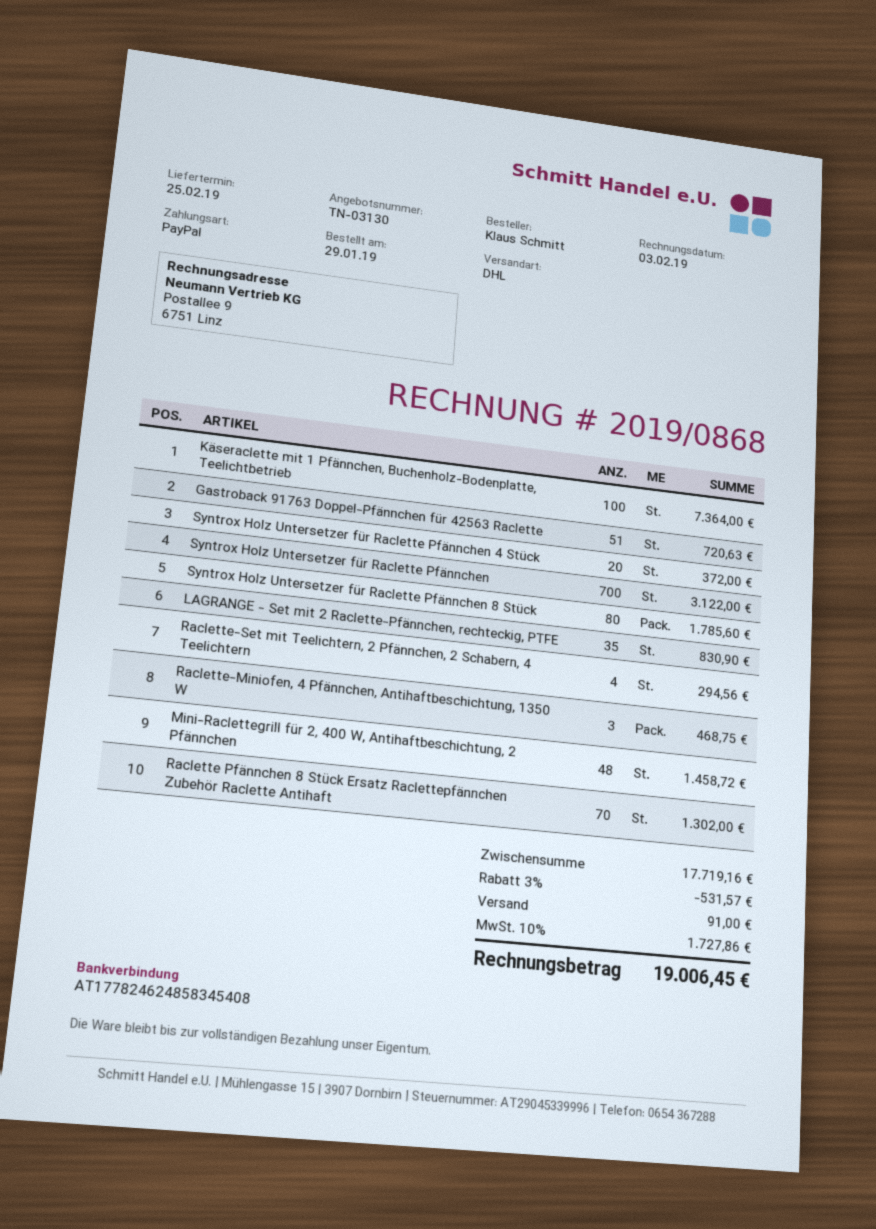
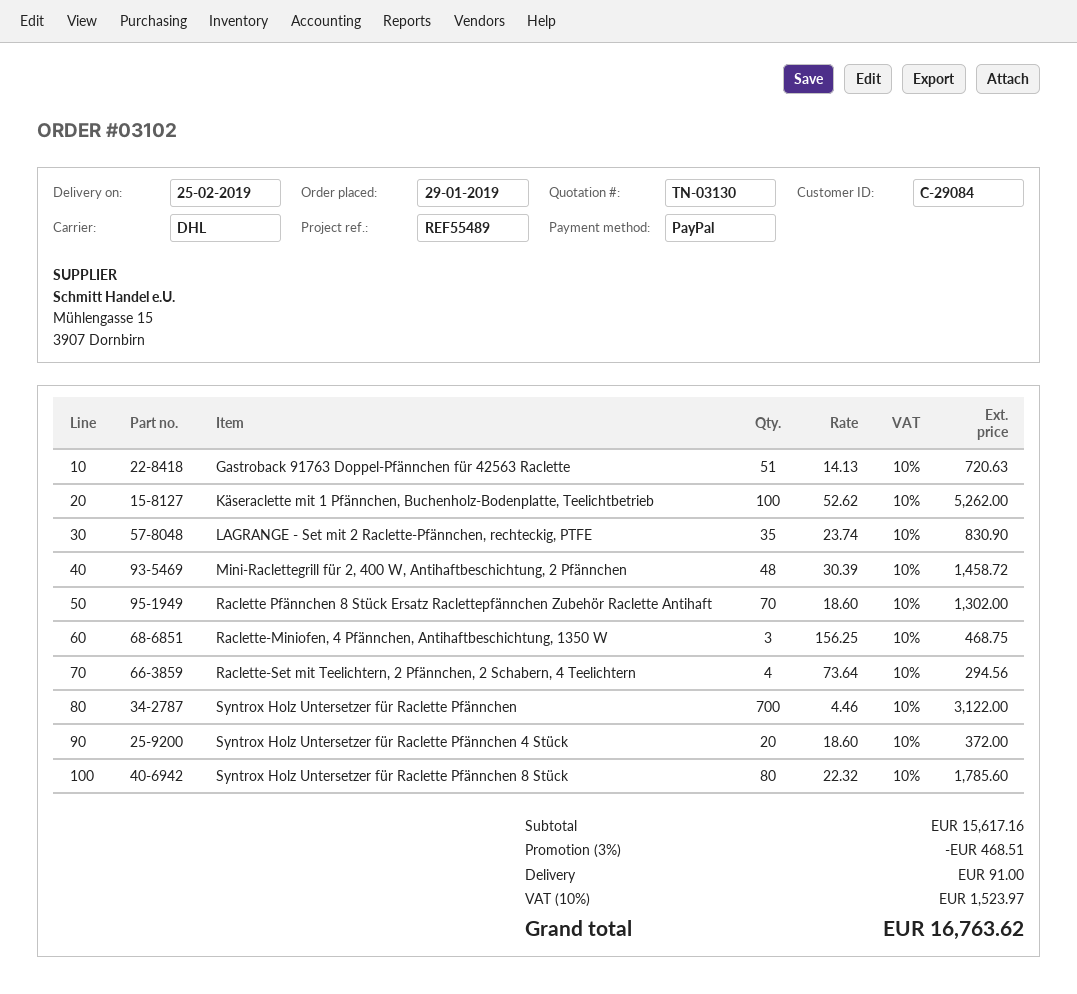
Käseraclette mit 1 Pfännchen, Buchenholz-Bodenplatte, Teelichtbetrieb: 100 for 7364.00 -> 100 for 5262.00
subtotal: 17719.16 -> 15617.16
discount: 3% = 531.57 -> 3% = 468.51
tax: 10% = 1727.86 -> 10% = 1523.97
total: 19006.45 -> 16763.62

